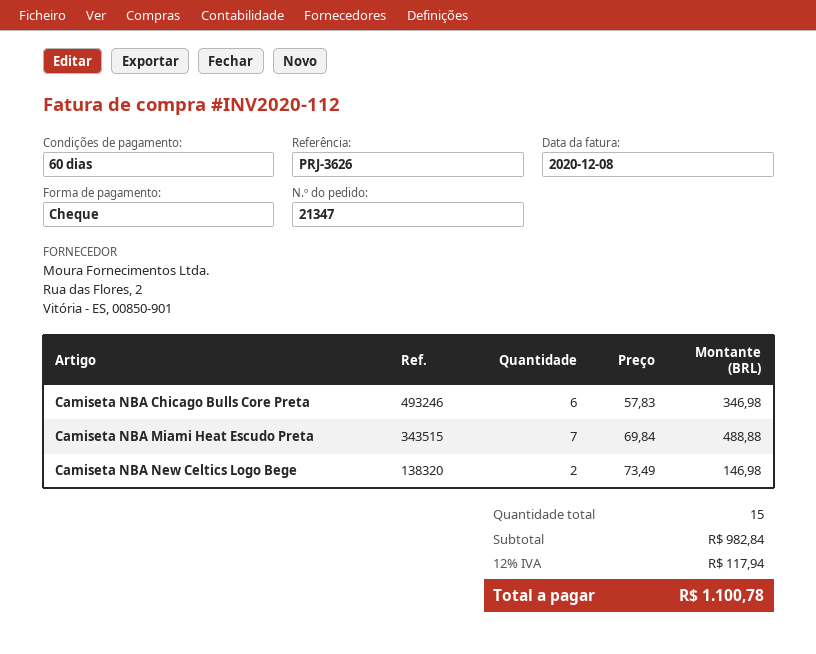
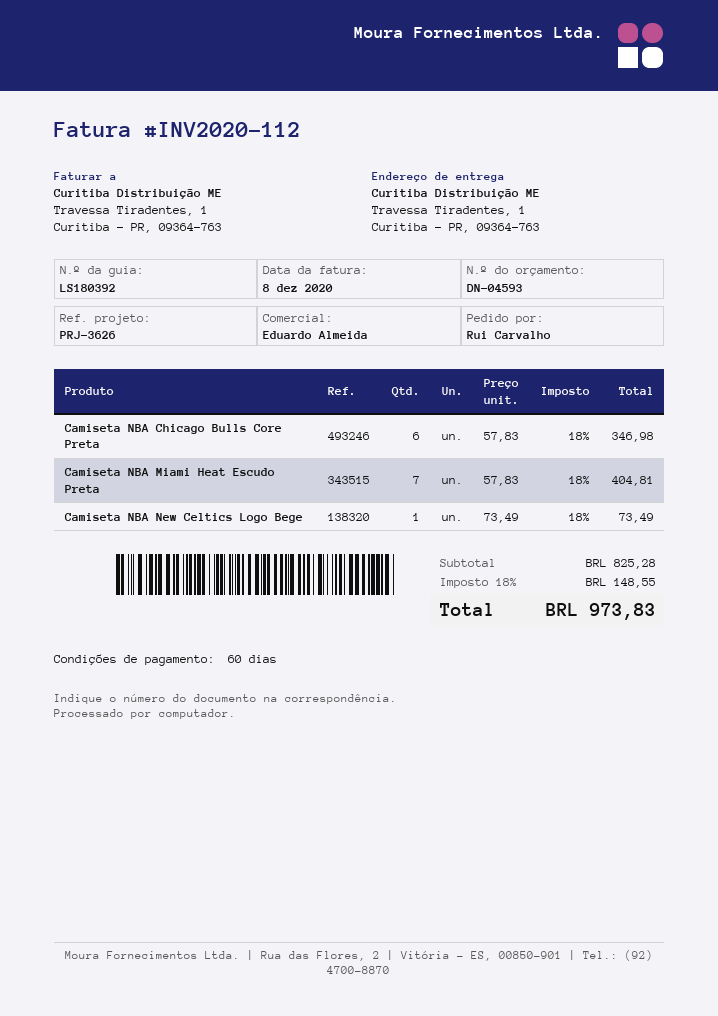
Camiseta NBA Miami Heat Escudo Preta: 7 x 69.84 = 488.88 -> 7 x 57.83 = 404.81
Camiseta NBA New Celtics Logo Bege: 2 x 73.49 = 146.98 -> 1 x 73.49 = 73.49
subtotal: 982.84 -> 825.28
tax: 12% = 117.94 -> 18% = 148.55
total: 1100.78 -> 973.83

